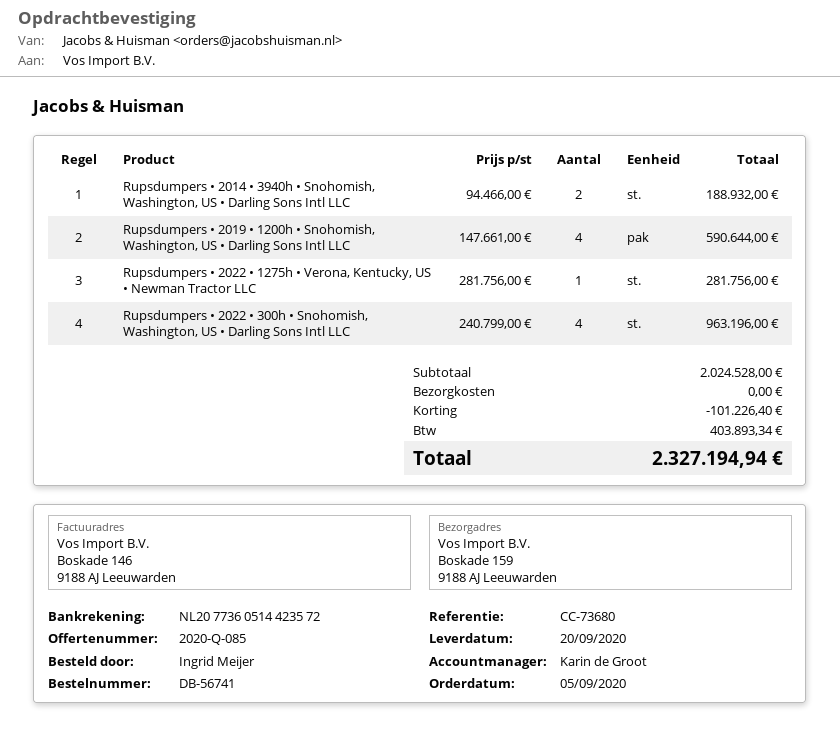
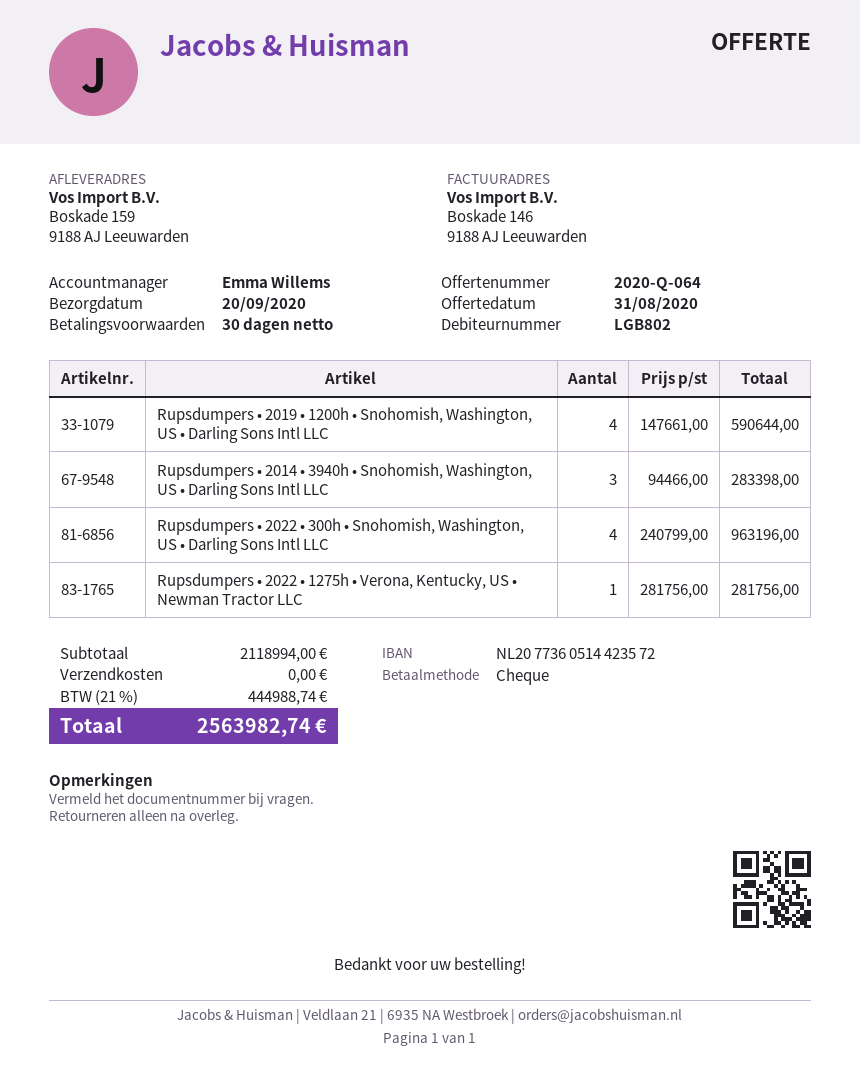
quote number: 2020-Q-085 -> 2020-Q-064
sales rep: Karin de Groot -> Emma Willems
Rupsdumpers • 2014 • 3940h • Snohomish, Washington, US • Darling Sons Intl LLC: 2 x 94466.00 = 188932.00 -> 3 x 94466.00 = 283398.00
subtotal: 2024528.00 -> 2118994.00
discount: 101226.40 -> none
tax: 403893.34 -> 444988.74
total: 2327194.94 -> 2563982.74

